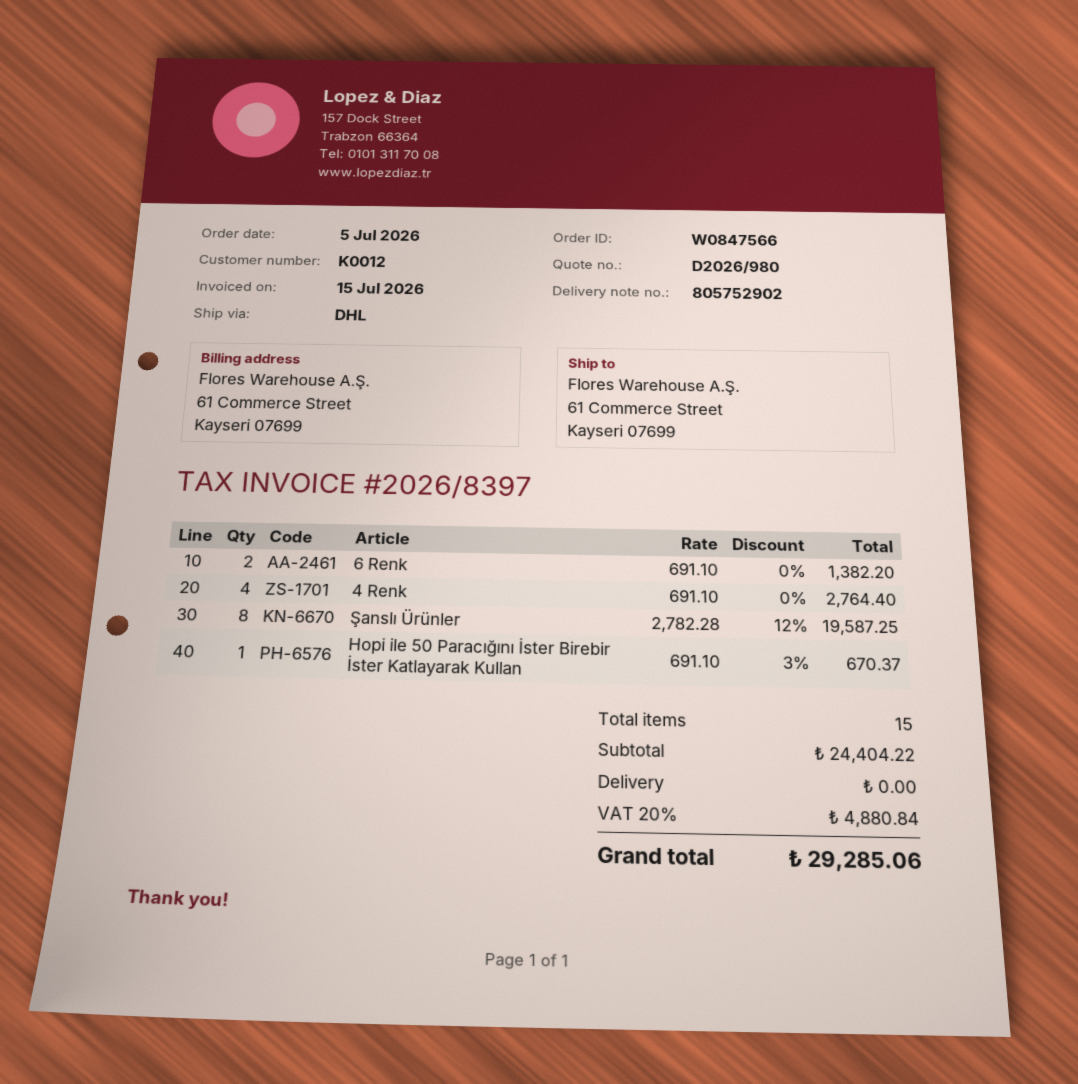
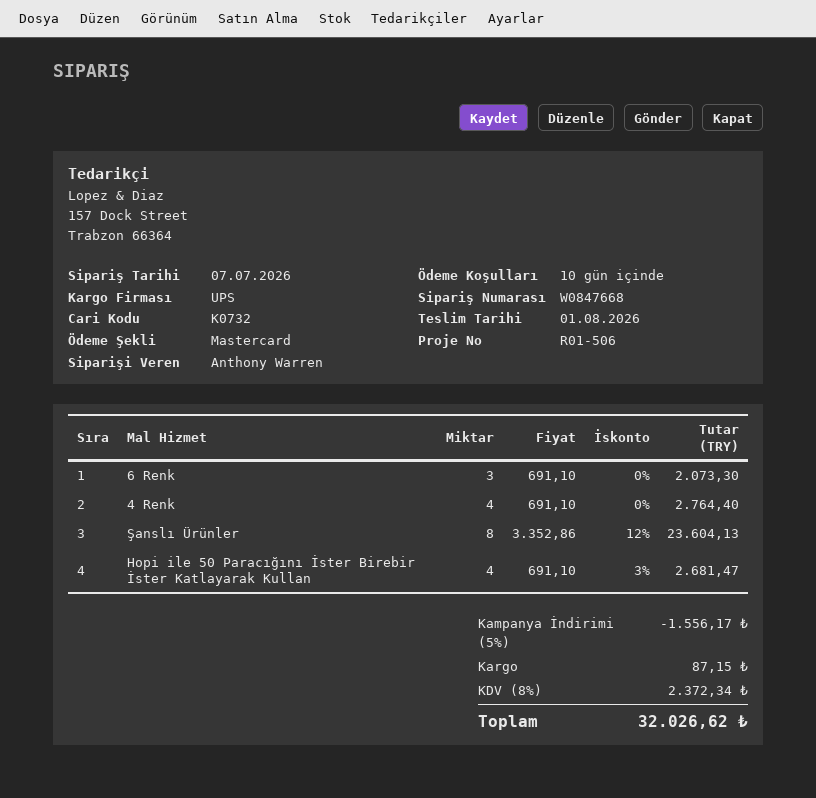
order number: W0847566 -> W0847668
order date: 2026-07-05 -> 2026-07-07
customer number: K0012 -> K0732
shipping method: DHL -> UPS
6 Renk: 2 x 691.10 = 1382.20 -> 3 x 691.10 = 2073.30
Şanslı Ürünler: 8 x 2782.28 - 12% = 19587.25 -> 8 x 3352.86 - 12% = 23604.13
Hopi ile 50 Paracığını İster Birebir İster Katlayarak Kullan: 1 x 691.10 - 3% = 670.37 -> 4 x 691.10 - 3% = 2681.47
discount: none -> 5% = 1556.17
shipping: 0.00 -> 87.15
tax: 20% = 4880.84 -> 8% = 2372.34
total: 29285.06 -> 32026.62

